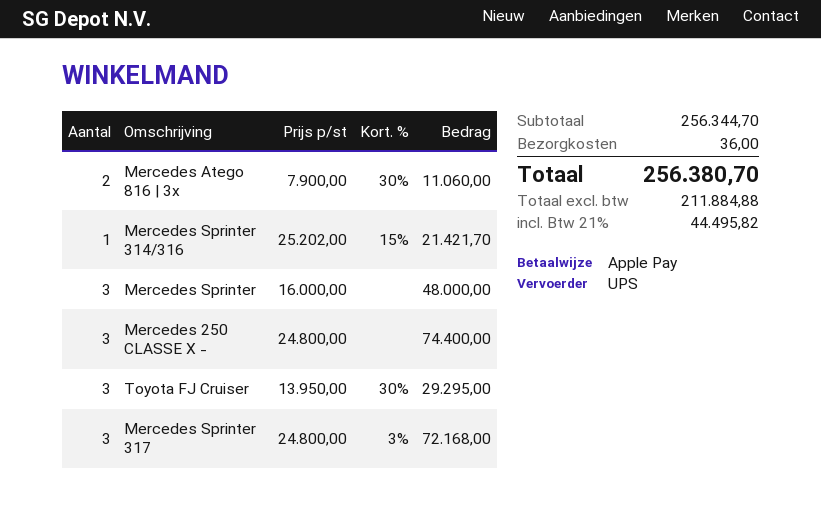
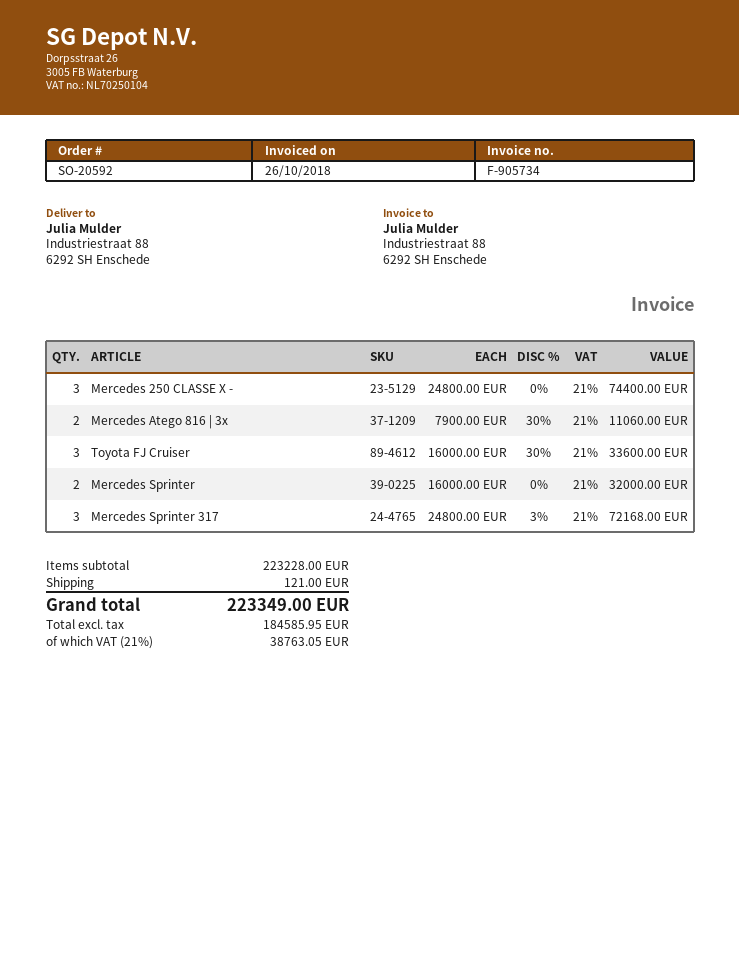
Mercedes Sprinter 314/316: 1 x 25202.00 - 15% = 21421.70 -> none
Mercedes Sprinter: 3 x 16000.00 = 48000.00 -> 2 x 16000.00 = 32000.00
Toyota FJ Cruiser: 3 x 13950.00 - 30% = 29295.00 -> 3 x 16000.00 - 30% = 33600.00
subtotal: 256344.70 -> 223228.00
shipping: 36.00 -> 121.00
net: 211884.88 -> 184585.95
tax: 21% = 44495.82 -> 21% = 38763.05
total: 256380.70 -> 223349.00

